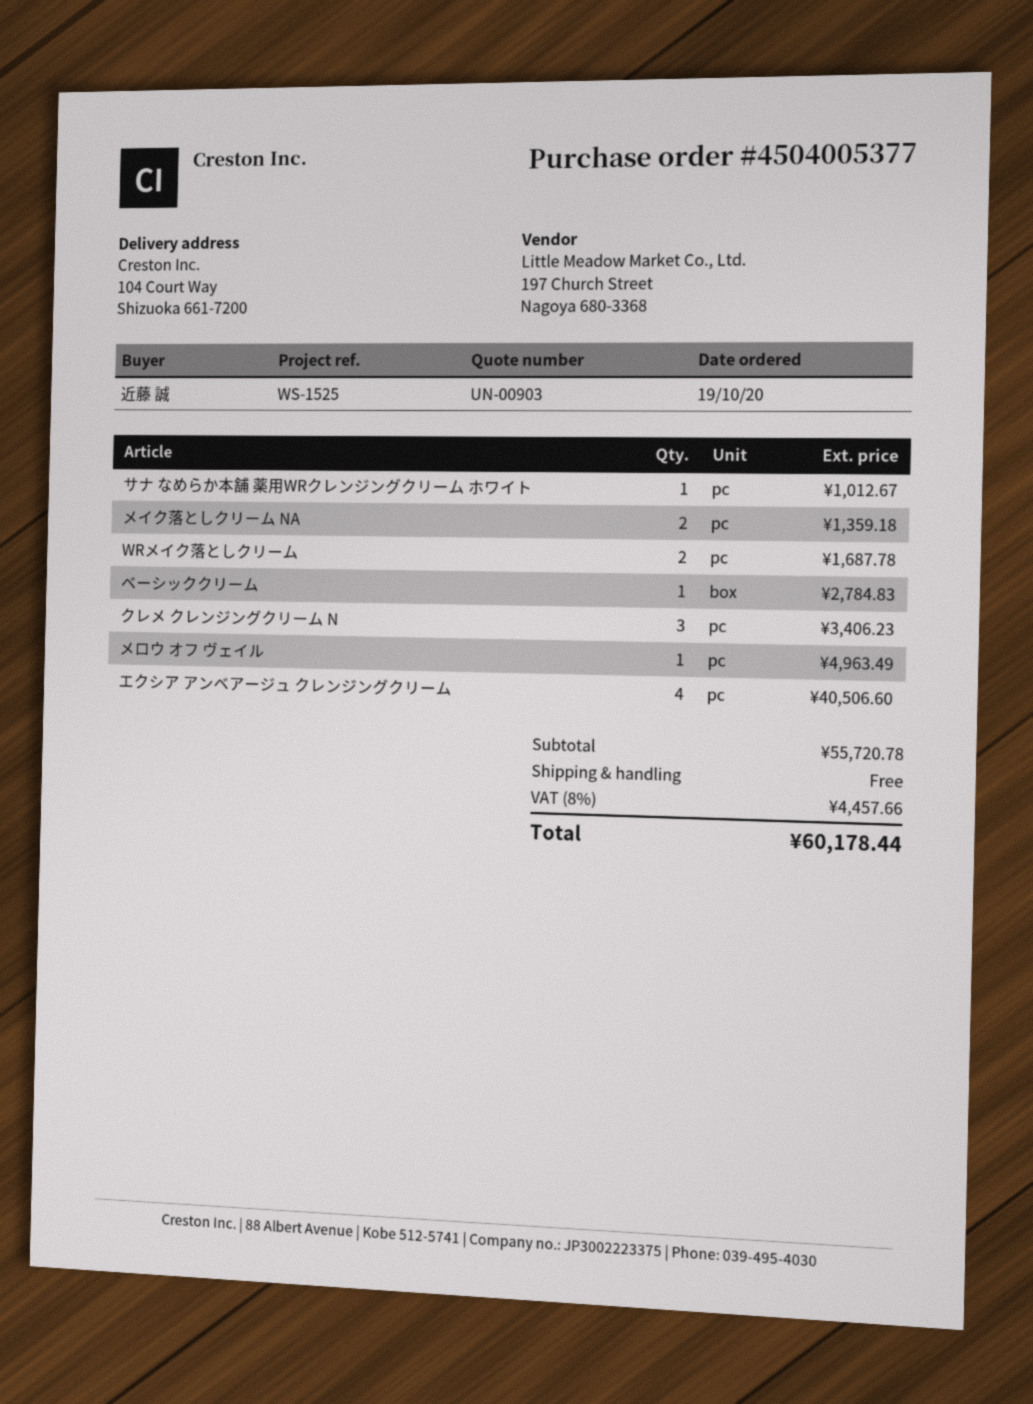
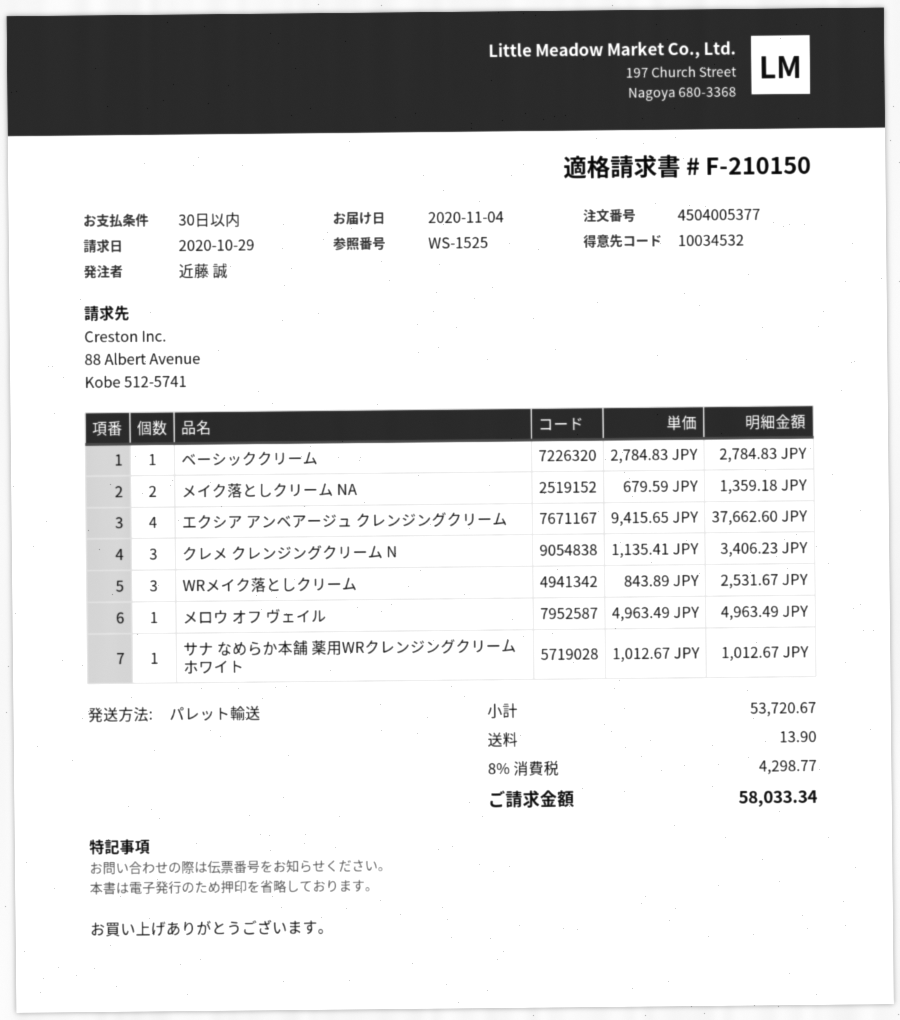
WRメイク落としクリーム: 2 for 1687.78 -> 3 for 2531.67
エクシア アンベアージュ クレンジングクリーム: 4 for 40506.60 -> 4 for 37662.60
subtotal: 55720.78 -> 53720.67
shipping: 0.00 -> 13.90
tax: 8% = 4457.66 -> 8% = 4298.77
total: 60178.44 -> 58033.34

